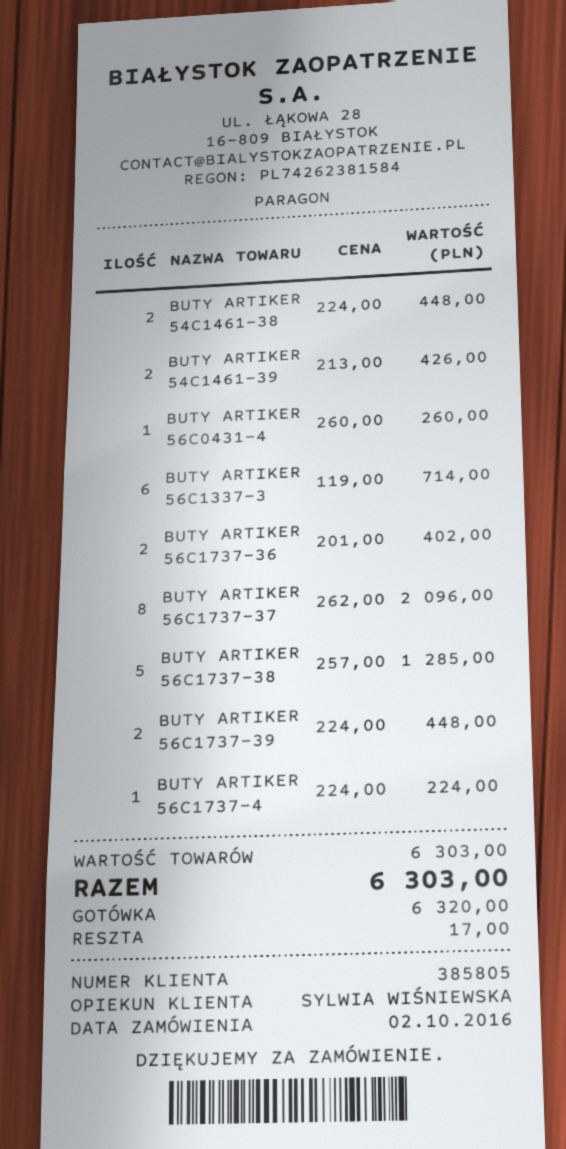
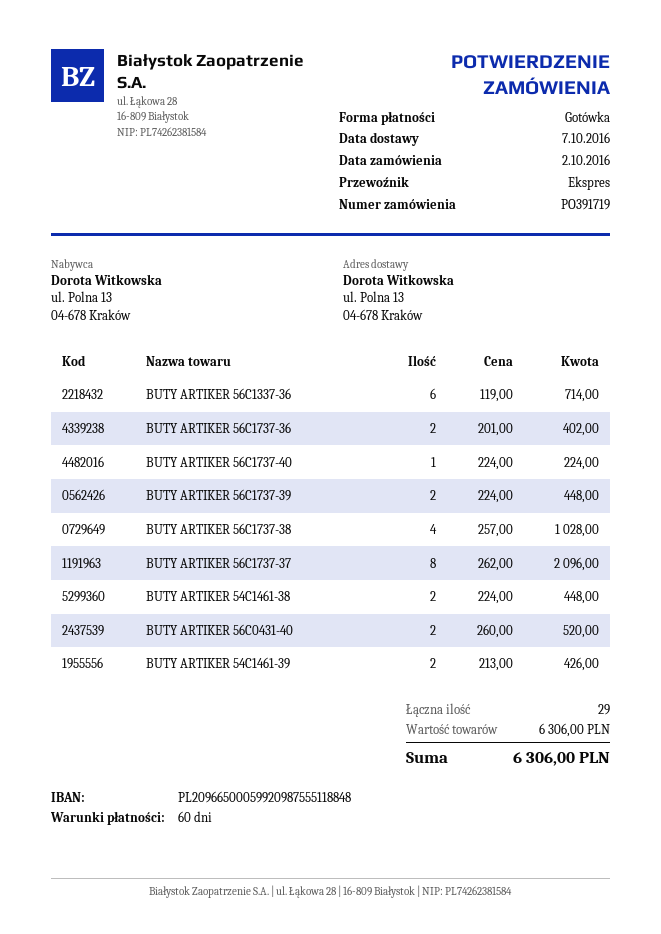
BUTY ARTIKER 56C0431-4: 1 x 260.00 = 260.00 -> 2 x 260.00 = 520.00
BUTY ARTIKER 56C1737-38: 5 x 257.00 = 1285.00 -> 4 x 257.00 = 1028.00
subtotal: 6303.00 -> 6306.00
total: 6303.00 -> 6306.00

